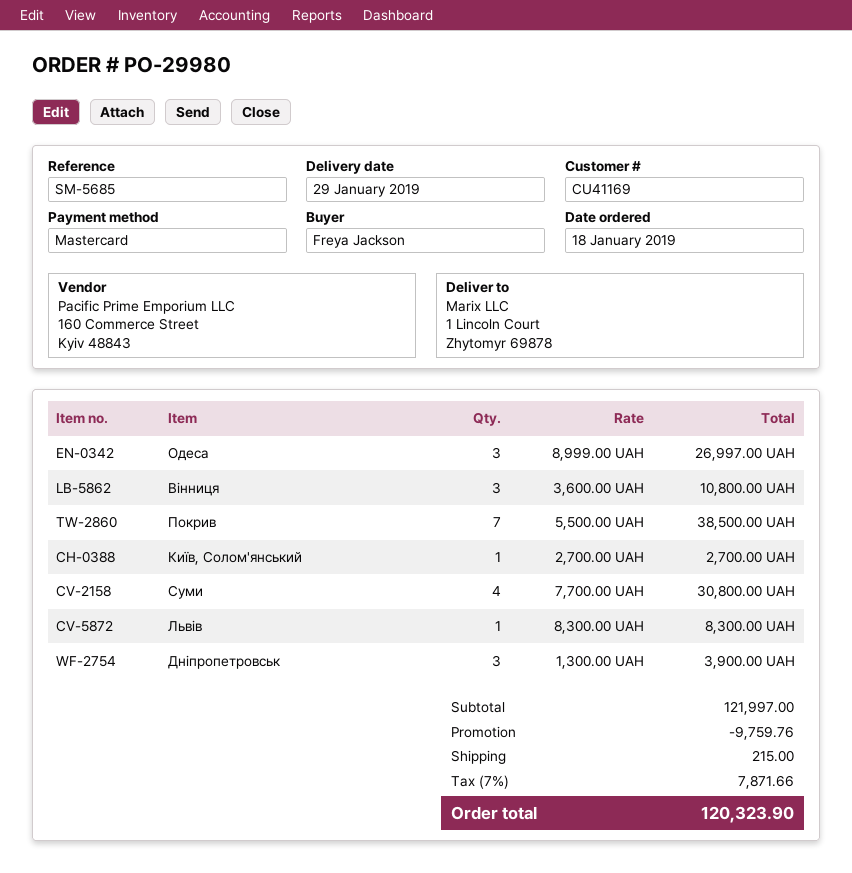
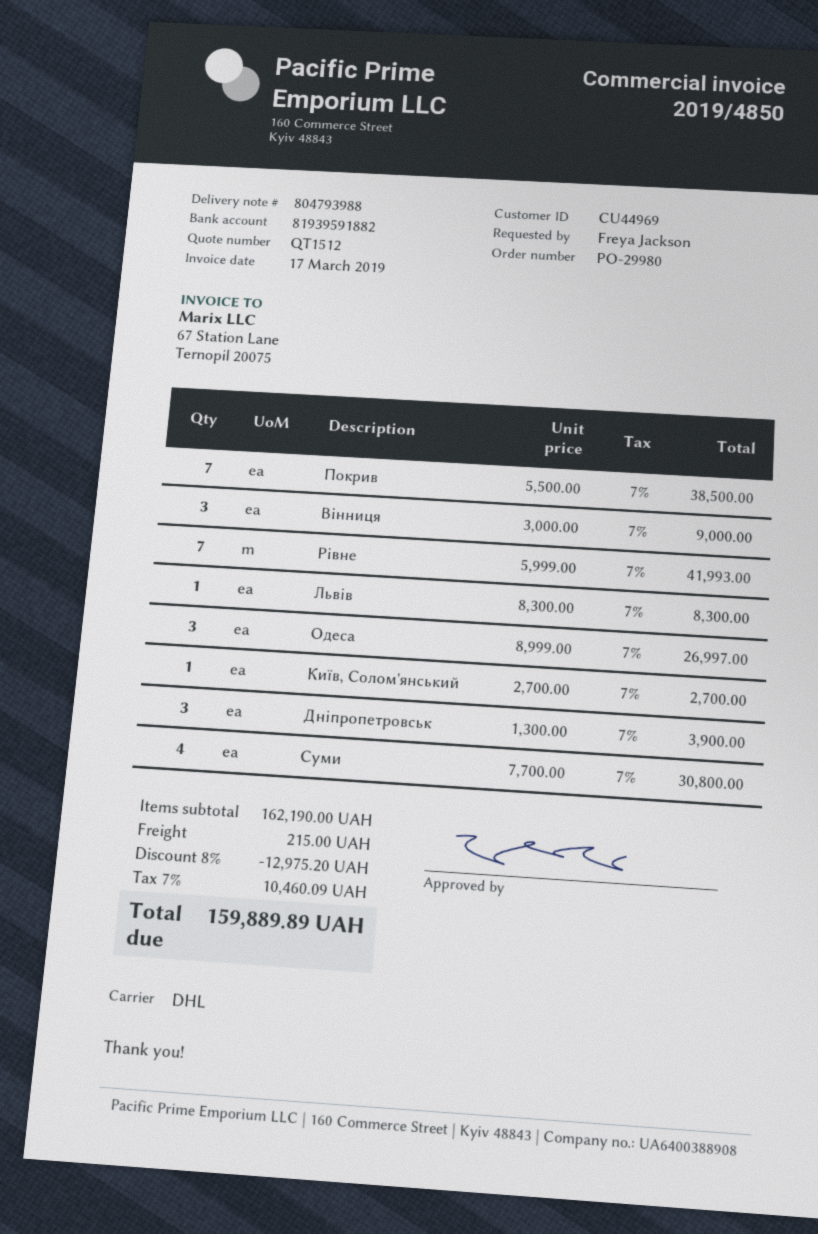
customer number: CU41169 -> CU44969
Вінниця: 3 x 3600.00 = 10800.00 -> 3 x 3000.00 = 9000.00
Рівне: none -> 7 x 5999.00 = 41993.00
subtotal: 121997.00 -> 162190.00
discount: 9759.76 -> 12975.20
tax: 7% = 7871.66 -> 7% = 10460.09
total: 120323.90 -> 159889.89

